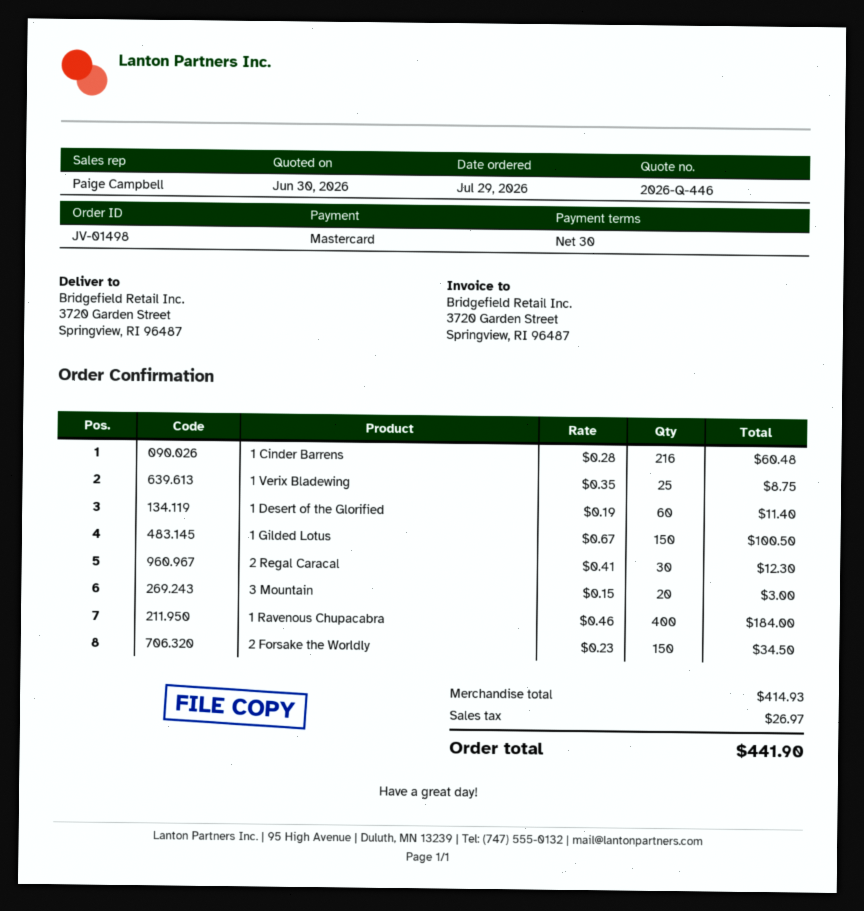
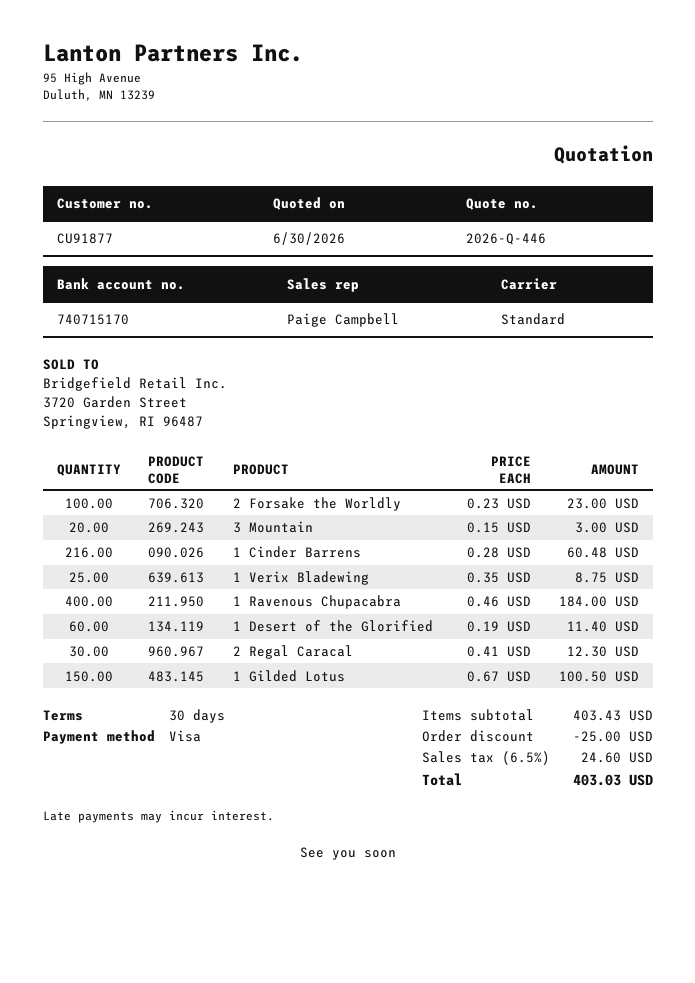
payment method: Mastercard -> Visa
2 Forsake the Worldly: 150 x 0.23 = 34.50 -> 100 x 0.23 = 23.00
subtotal: 414.93 -> 403.43
discount: none -> 25.00
tax: 26.97 -> 24.60
total: 441.90 -> 403.03

